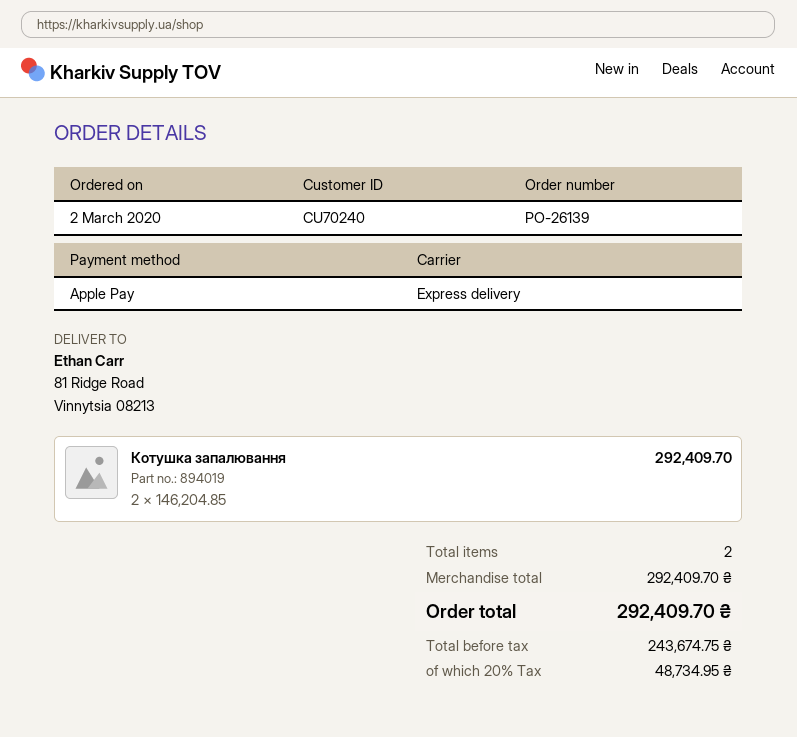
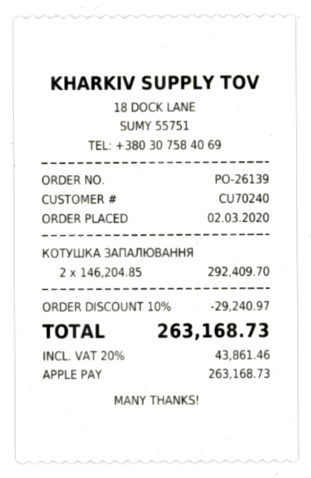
discount: none -> 10% = 29240.97
tax: 20% = 48734.95 -> 20% = 43861.46
total: 292409.70 -> 263168.73

